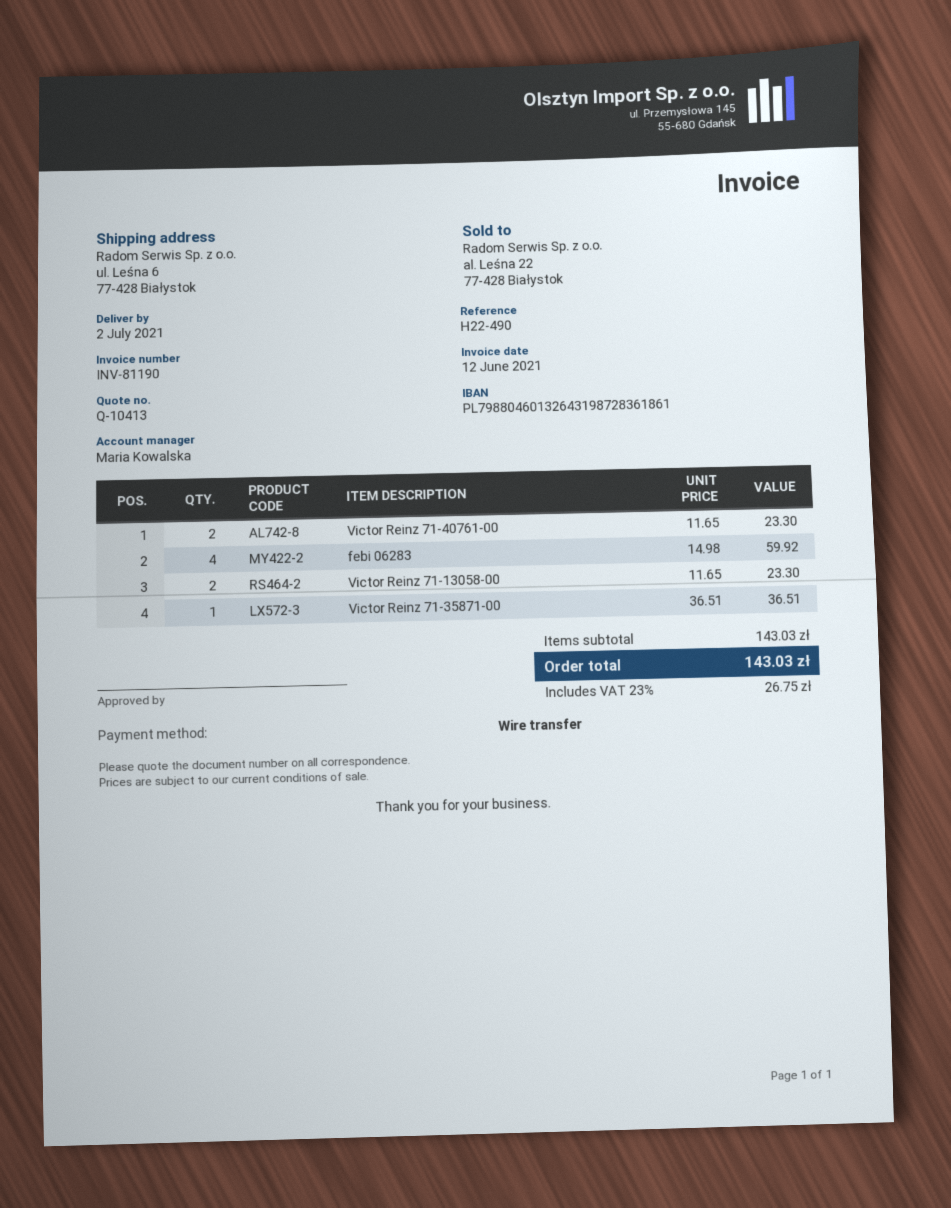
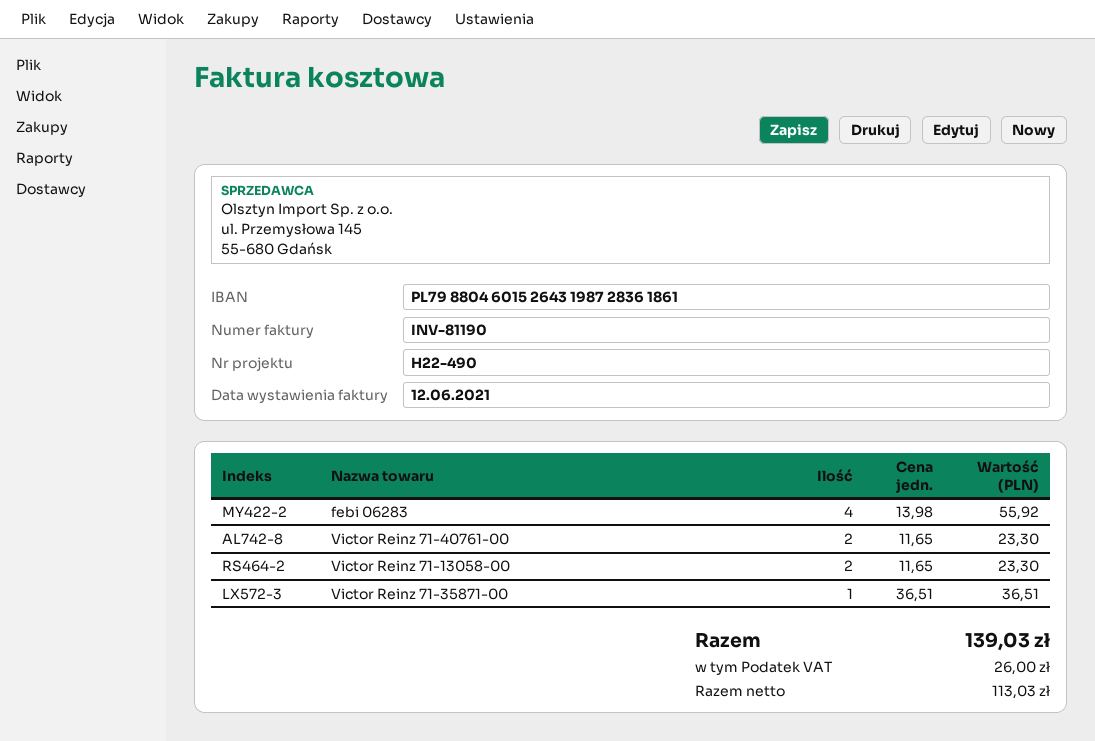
bank account: PL79880460132643198728361861 -> PL79880460152643198728361861
febi 06283: 4 x 14.98 = 59.92 -> 4 x 13.98 = 55.92
tax: 26.75 -> 26.00
total: 143.03 -> 139.03

